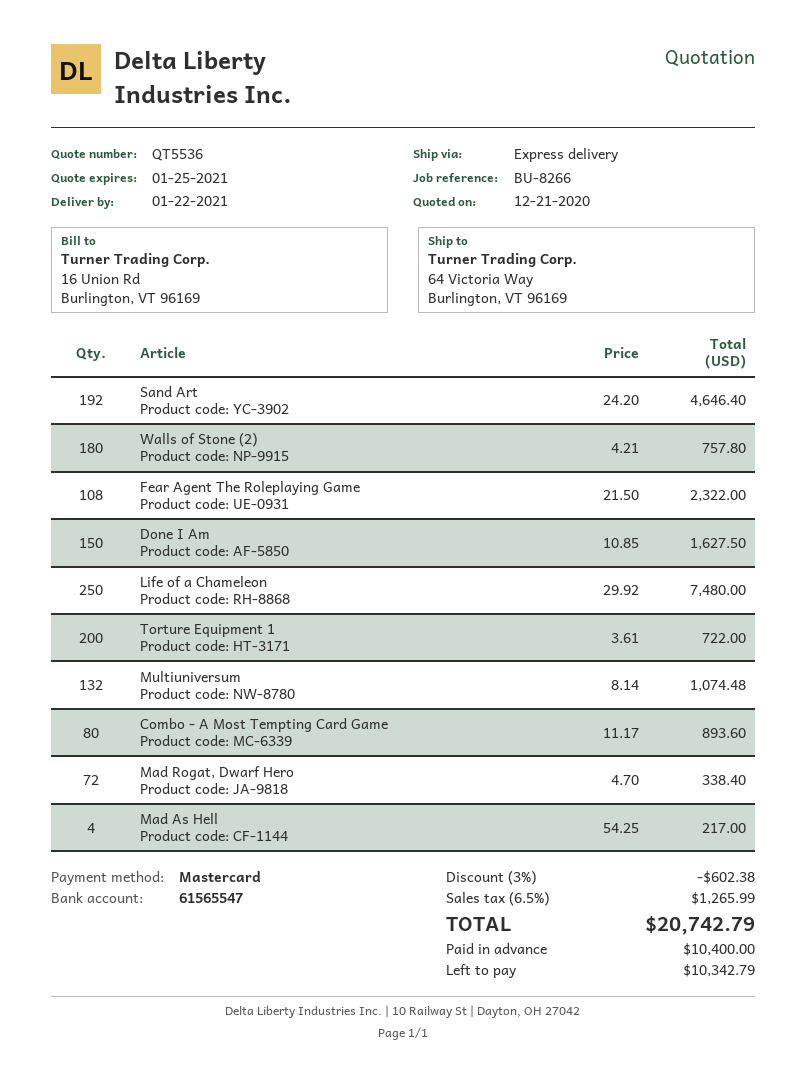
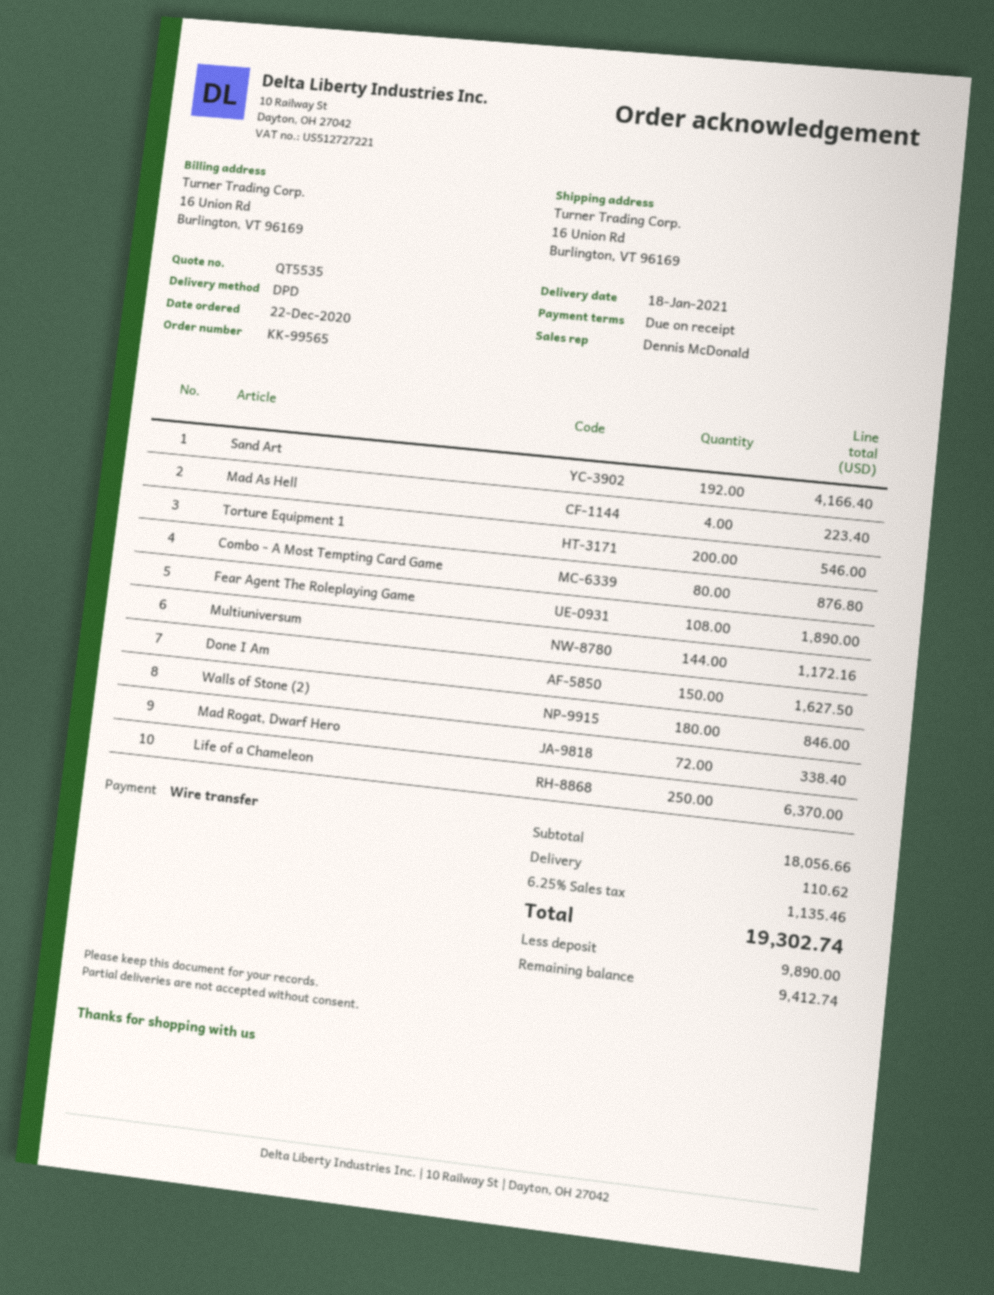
quote number: QT5536 -> QT5535
delivery date: 2021-01-22 -> 2021-01-18
payment method: Mastercard -> bank transfer
shipping method: express -> DPD
ship to: 64 Victoria Way, Burlington, VT 96169 -> 16 Union Rd, Burlington, VT 96169
Sand Art: 192 for 4646.40 -> 192 for 4166.40
Walls of Stone (2): 180 for 757.80 -> 180 for 846.00
Fear Agent The Roleplaying Game: 108 for 2322.00 -> 108 for 1890.00
Life of a Chameleon: 250 for 7480.00 -> 250 for 6370.00
Torture Equipment 1: 200 for 722.00 -> 200 for 546.00
Multiuniversum: 132 for 1074.48 -> 144 for 1172.16
Combo - A Most Tempting Card Game: 80 for 893.60 -> 80 for 876.80
Mad As Hell: 4 for 217.00 -> 4 for 223.40
discount: 3% = 602.38 -> none
shipping: none -> 110.62
tax: 6.5% = 1265.99 -> 6.25% = 1135.46
total: 20742.79 -> 19302.74
deposit: 10400.00 -> 9890.00
balance: 10342.79 -> 9412.74

